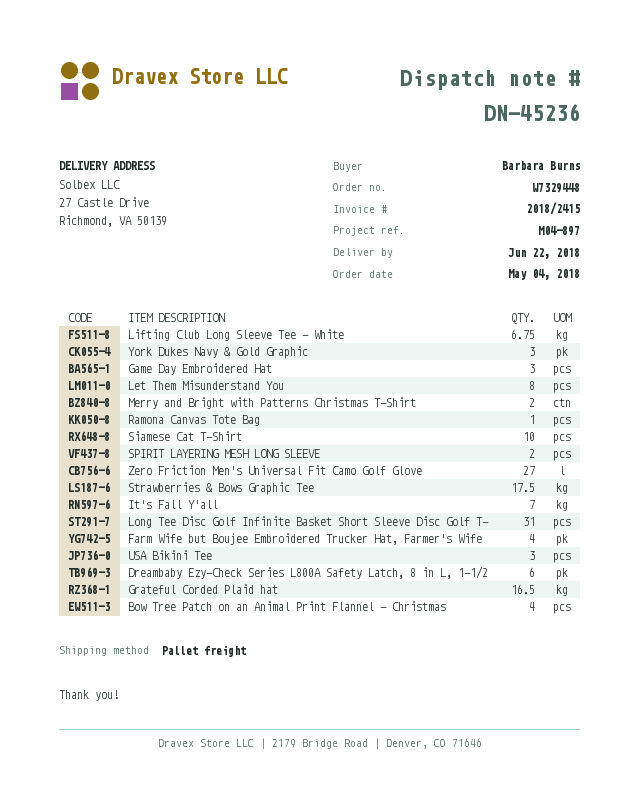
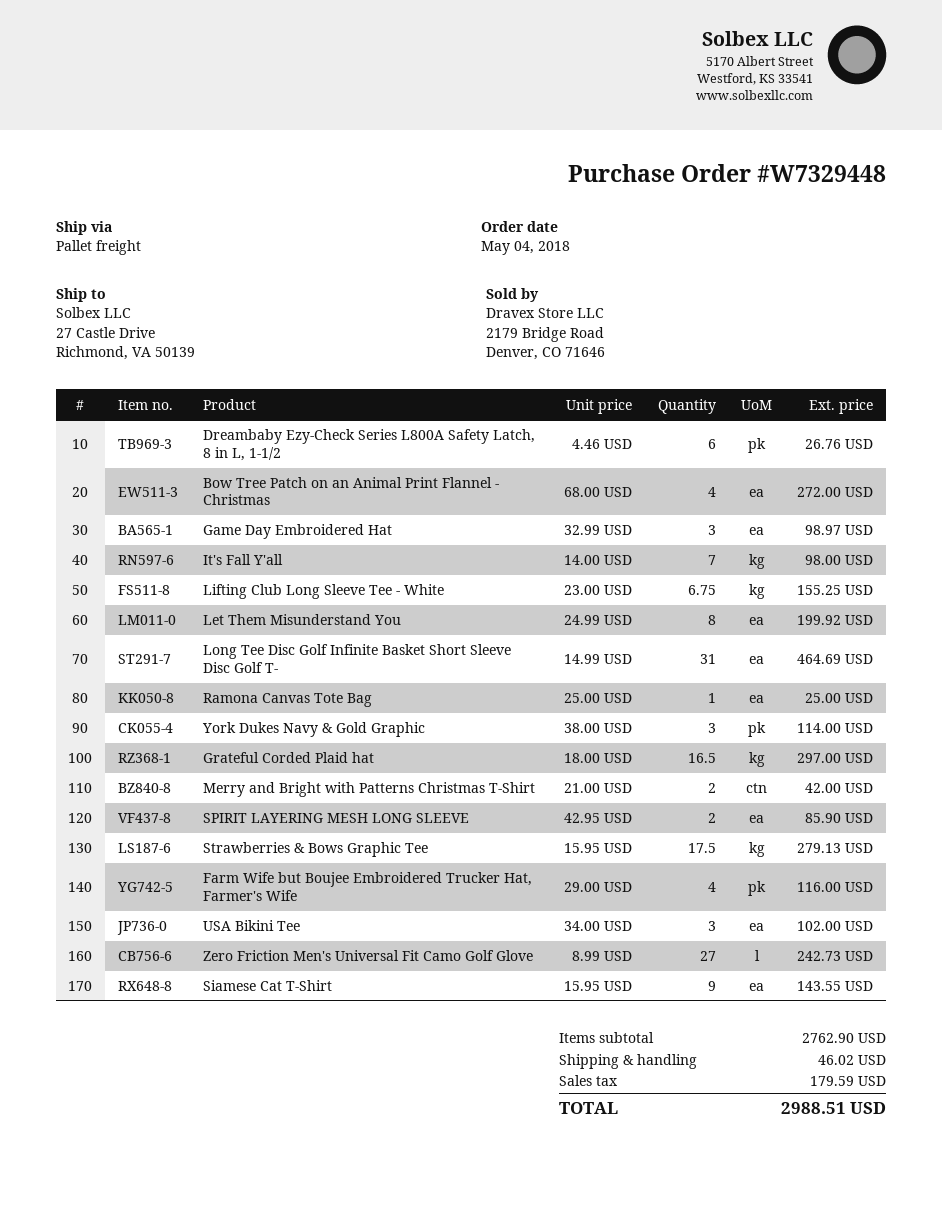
Siamese Cat T-Shirt: 10 -> 9

